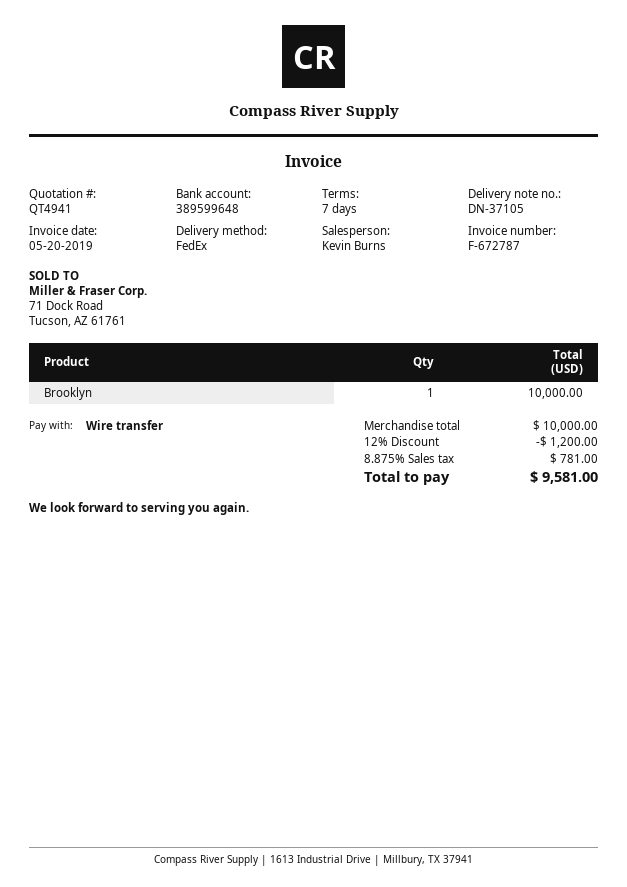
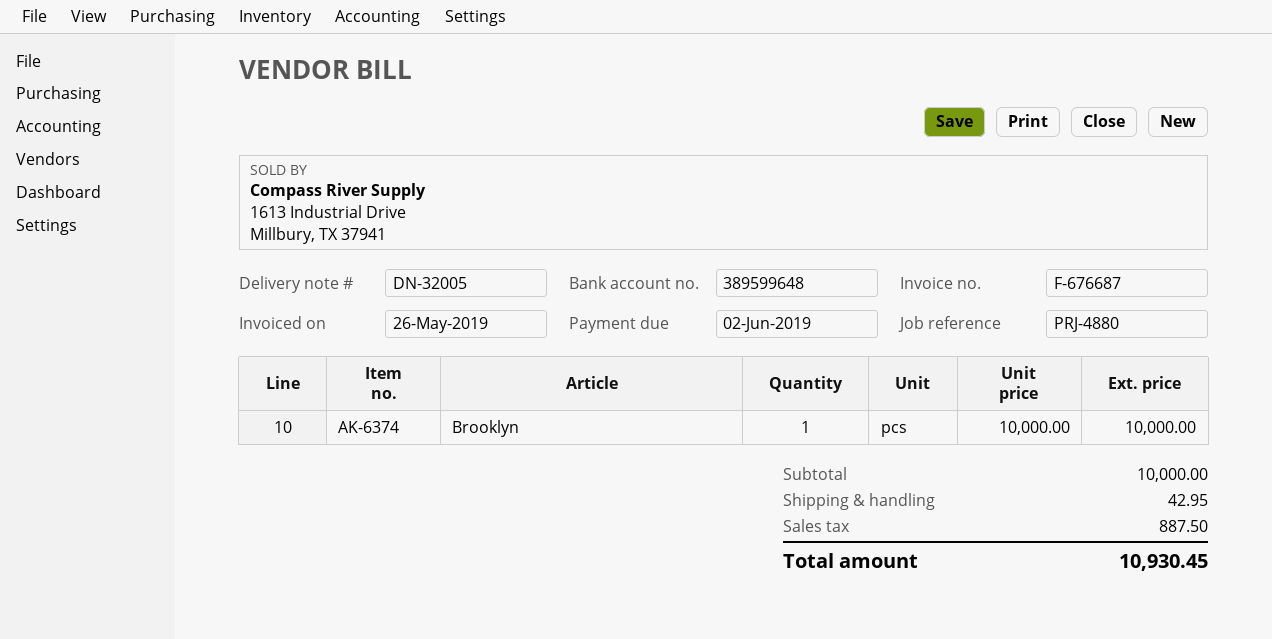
delivery note number: DN-37105 -> DN-32005
invoice number: F-672787 -> F-676687
invoice date: 2019-05-20 -> 2019-05-26
discount: 12% = 1200.00 -> none
shipping: none -> 42.95
tax: 781.00 -> 887.50
total: 9581.00 -> 10930.45

